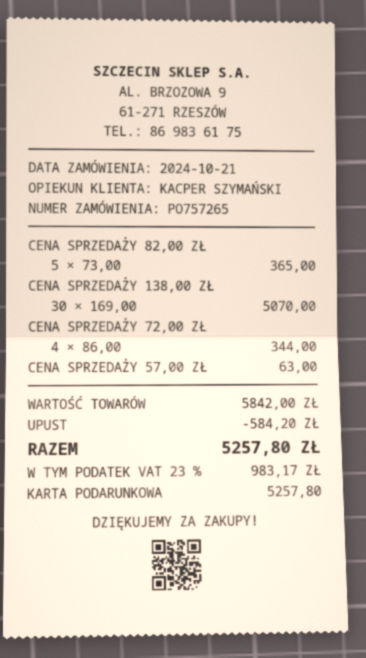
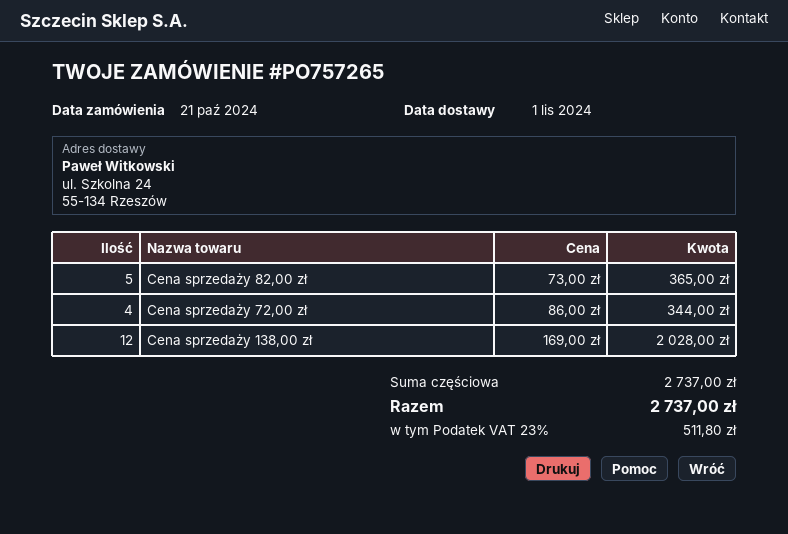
CENA SPRZEDAŻY 138,00 ZŁ: 30 x 169.00 = 5070.00 -> 12 x 169.00 = 2028.00
CENA SPRZEDAŻY 57,00 ZŁ: 1 x 63.00 = 63.00 -> none
subtotal: 5842.00 -> 2737.00
discount: 584.20 -> none
tax: 23% = 983.17 -> 23% = 511.80
total: 5257.80 -> 2737.00

